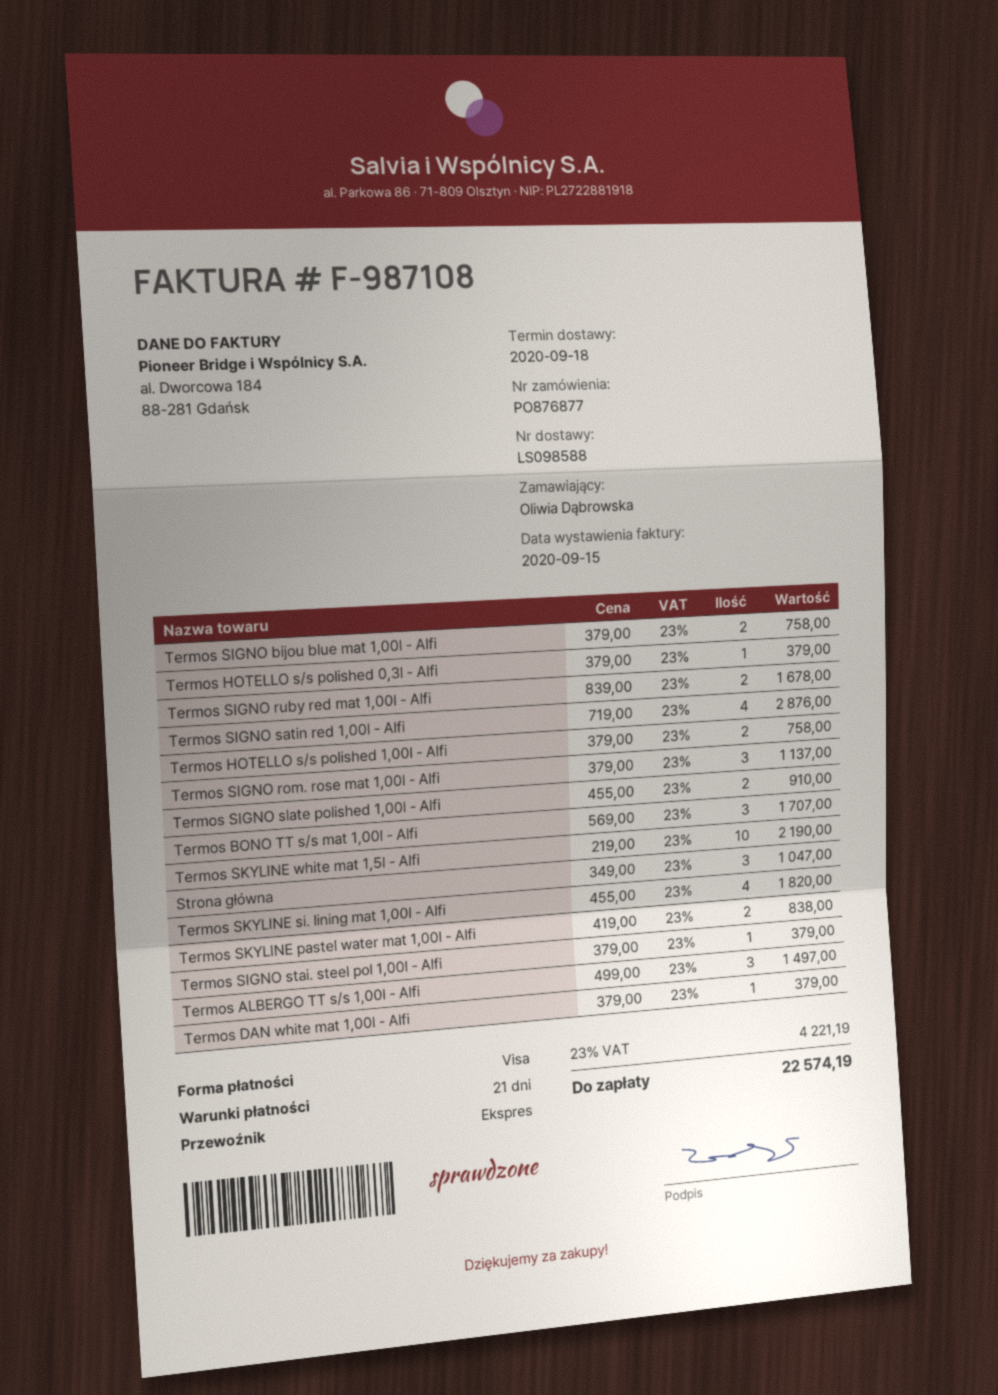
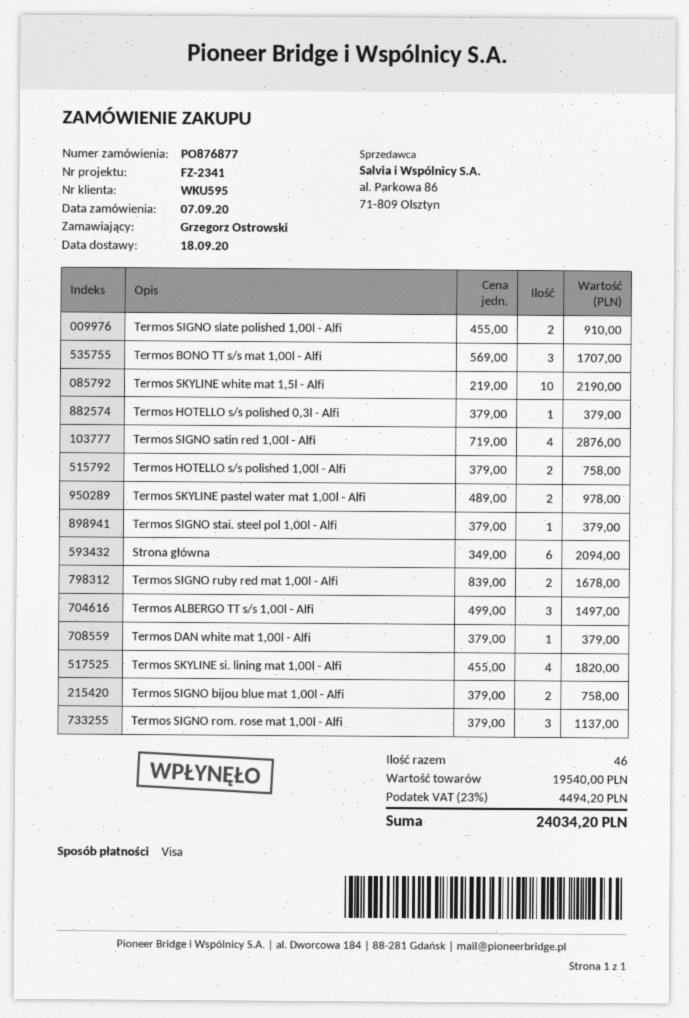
ordered by: Oliwia Dąbrowska -> Grzegorz Ostrowski
Strona główna: 3 x 349.00 = 1047.00 -> 6 x 349.00 = 2094.00
Termos SKYLINE pastel water mat 1,00l - Alfi: 2 x 419.00 = 838.00 -> 2 x 489.00 = 978.00
tax: 23% = 4221.19 -> 23% = 4494.20
total: 22574.19 -> 24034.20

